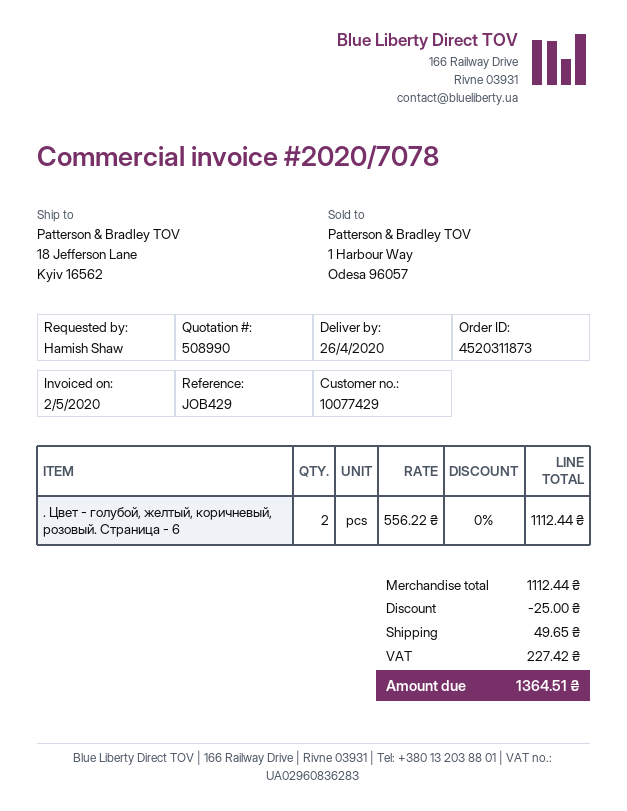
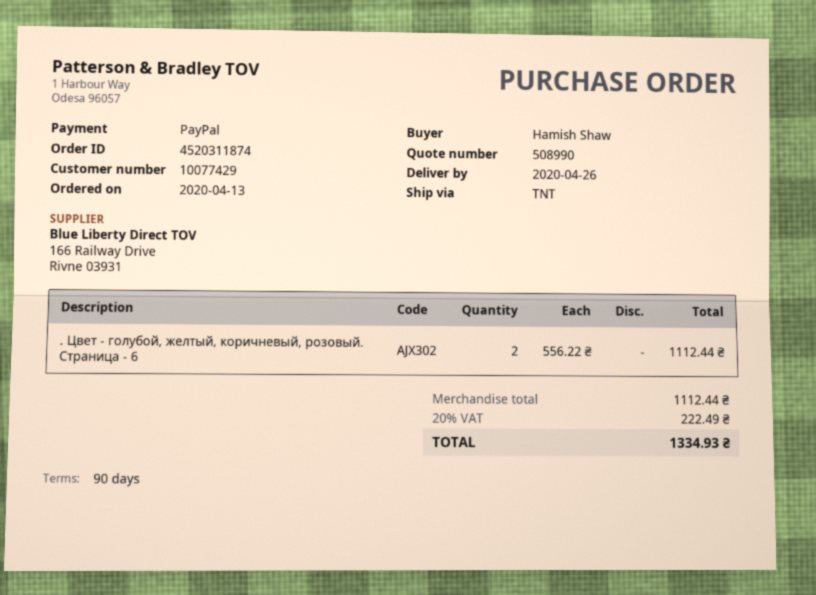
order number: 4520311873 -> 4520311874
discount: 25.00 -> none
shipping: 49.65 -> none
tax: 227.42 -> 222.49
total: 1364.51 -> 1334.93

